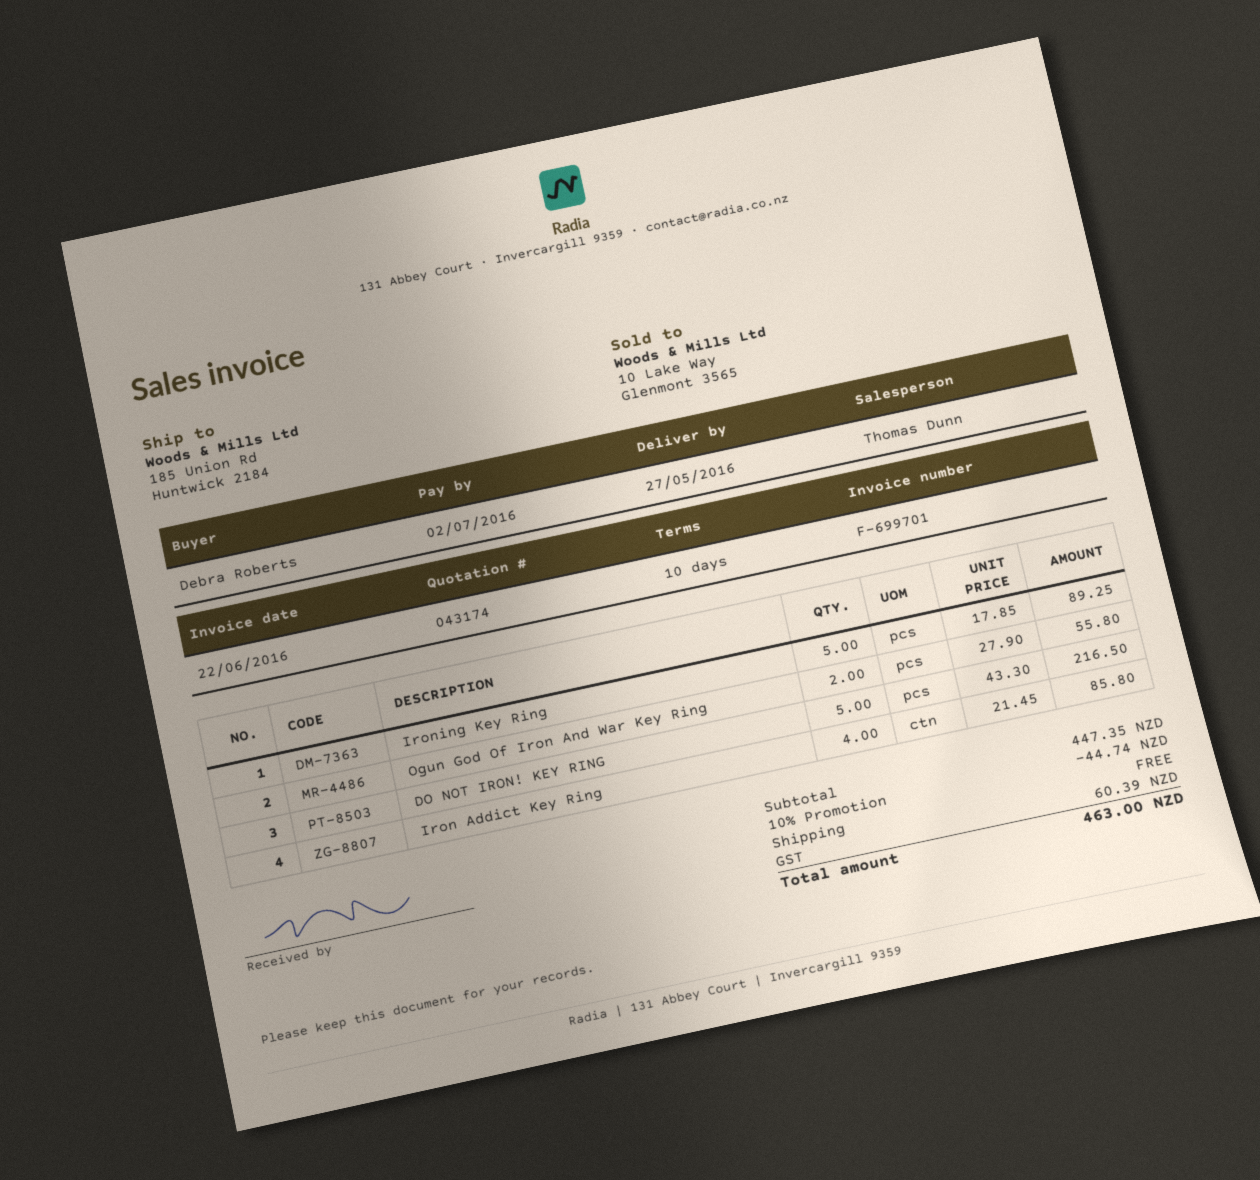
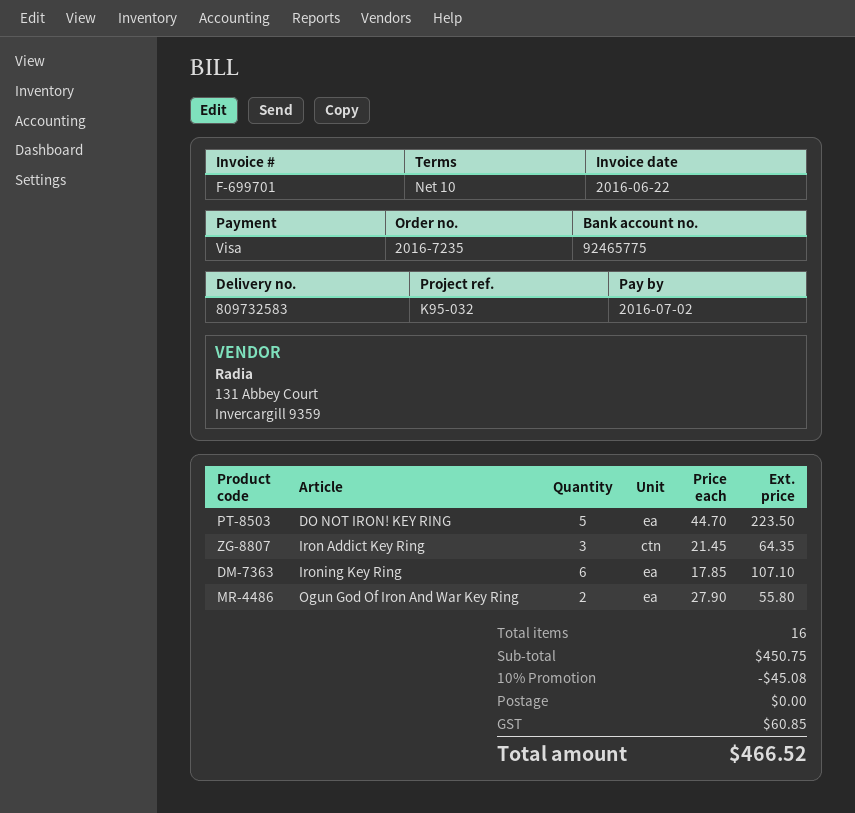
Ironing Key Ring: 5 x 17.85 = 89.25 -> 6 x 17.85 = 107.10
DO NOT IRON! KEY RING: 5 x 43.30 = 216.50 -> 5 x 44.70 = 223.50
Iron Addict Key Ring: 4 x 21.45 = 85.80 -> 3 x 21.45 = 64.35
subtotal: 447.35 -> 450.75
discount: 10% = 44.74 -> 10% = 45.08
tax: 60.39 -> 60.85
total: 463.00 -> 466.52

